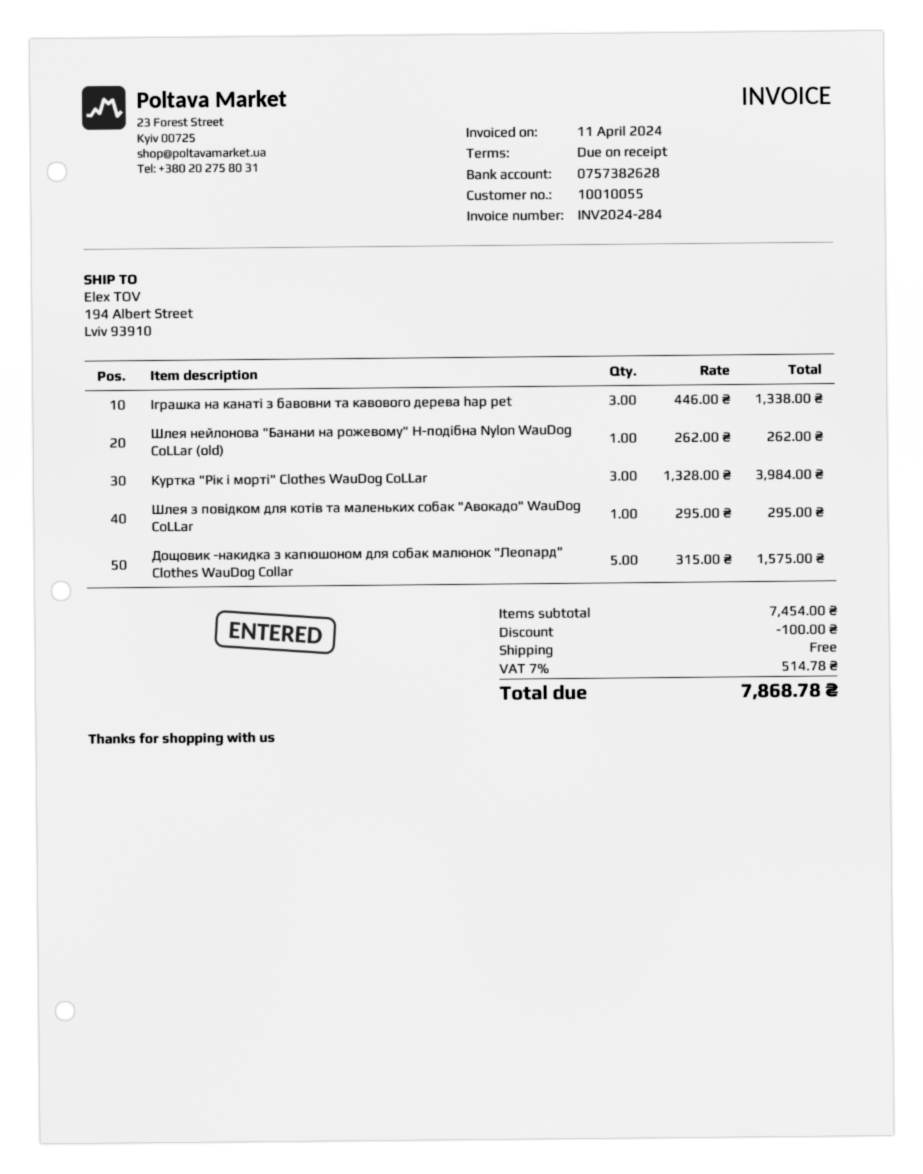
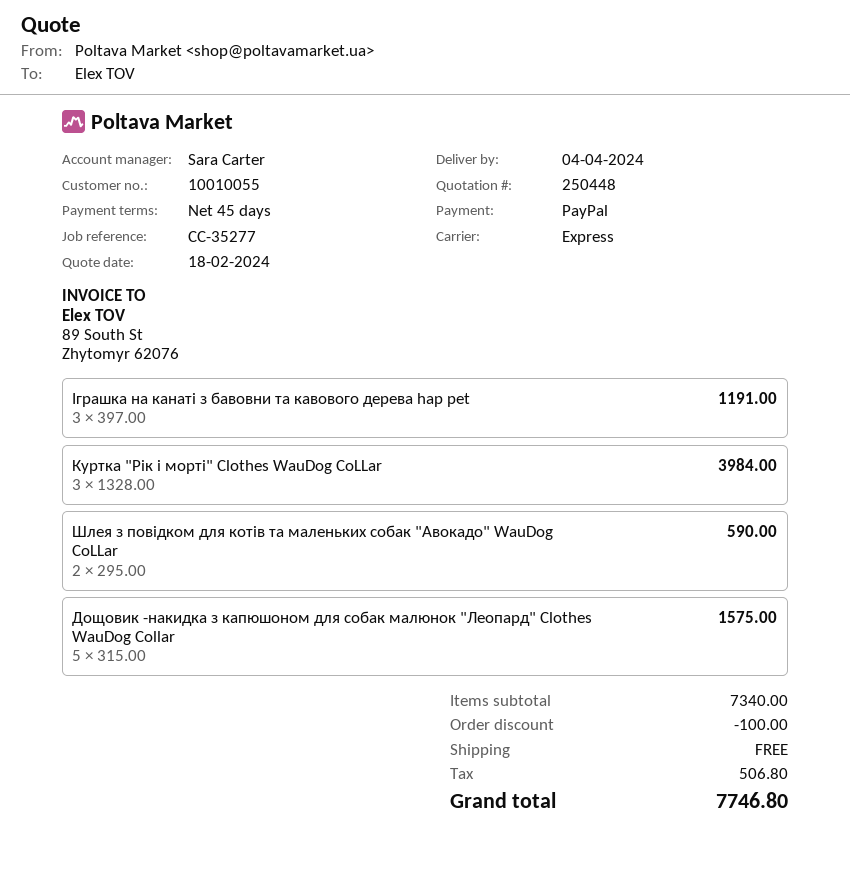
payment terms: on receipt -> 45 days
Іграшка на канаті з бавовни та кавового дерева hap pet: 3 x 446.00 = 1338.00 -> 3 x 397.00 = 1191.00
Шлея нейлонова "Банани на рожевому" Н-подібна Nylon WauDog CoLLar (old): 1 x 262.00 = 262.00 -> none
Шлея з повідком для котів та маленьких собак "Авокадо" WauDog CoLLar: 1 x 295.00 = 295.00 -> 2 x 295.00 = 590.00
subtotal: 7454.00 -> 7340.00
tax: 514.78 -> 506.80
total: 7868.78 -> 7746.80

